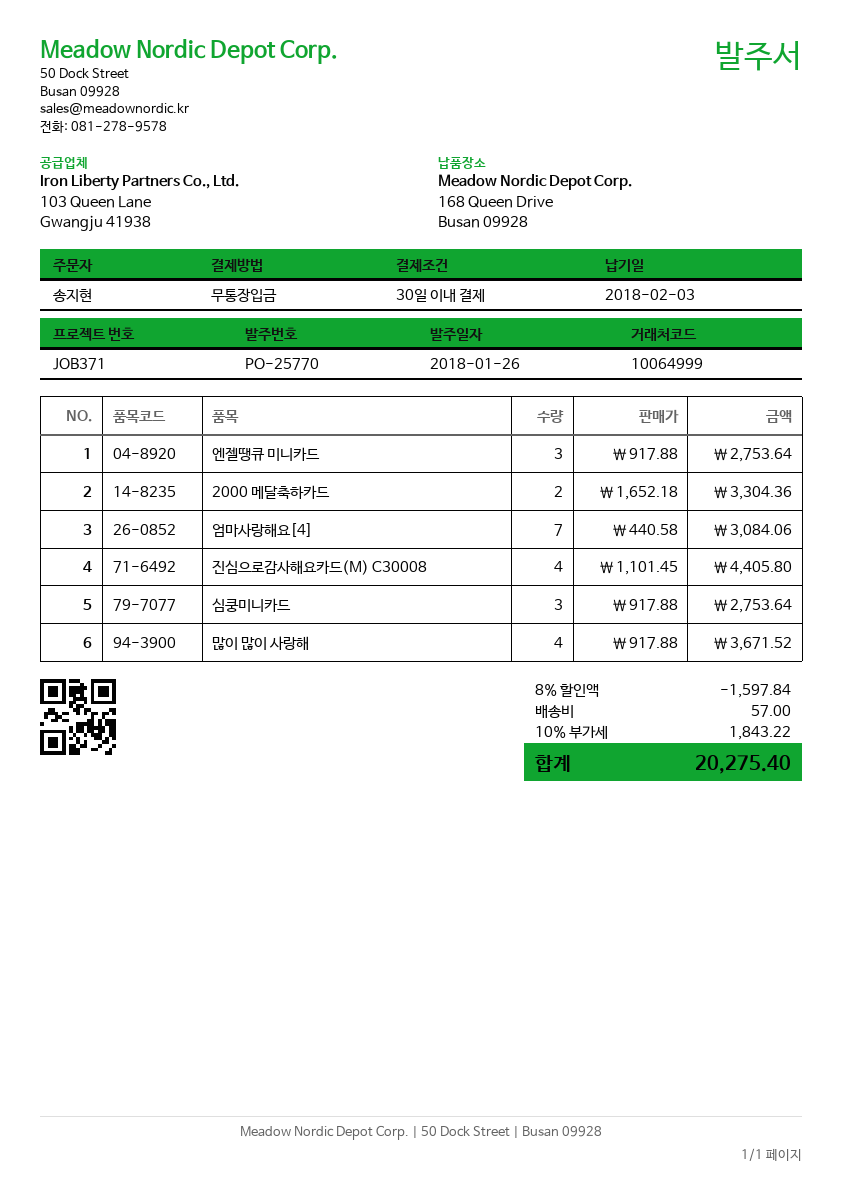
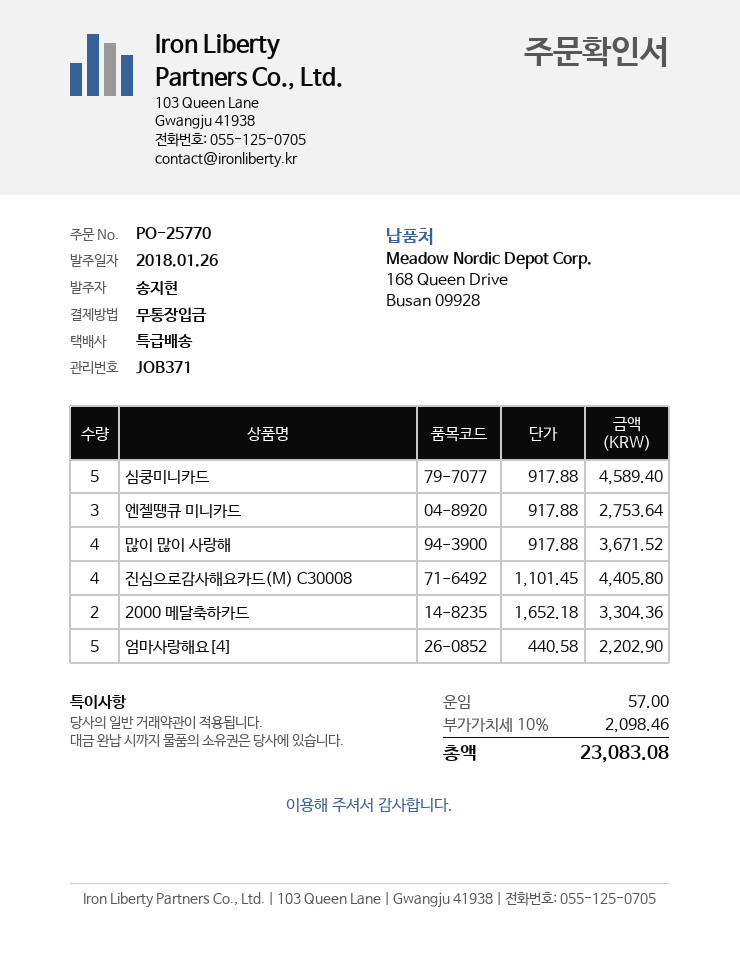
엄마사랑해요[4]: 7 x 440.58 = 3084.06 -> 5 x 440.58 = 2202.90
심쿵미니카드: 3 x 917.88 = 2753.64 -> 5 x 917.88 = 4589.40
discount: 8% = 1597.84 -> none
tax: 10% = 1843.22 -> 10% = 2098.46
total: 20275.40 -> 23083.08

